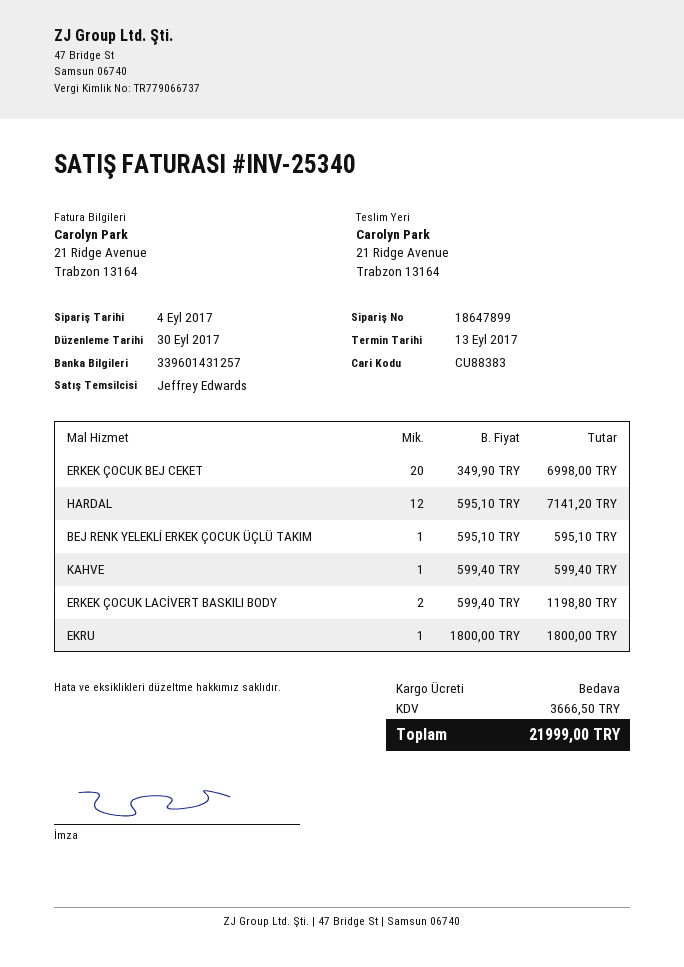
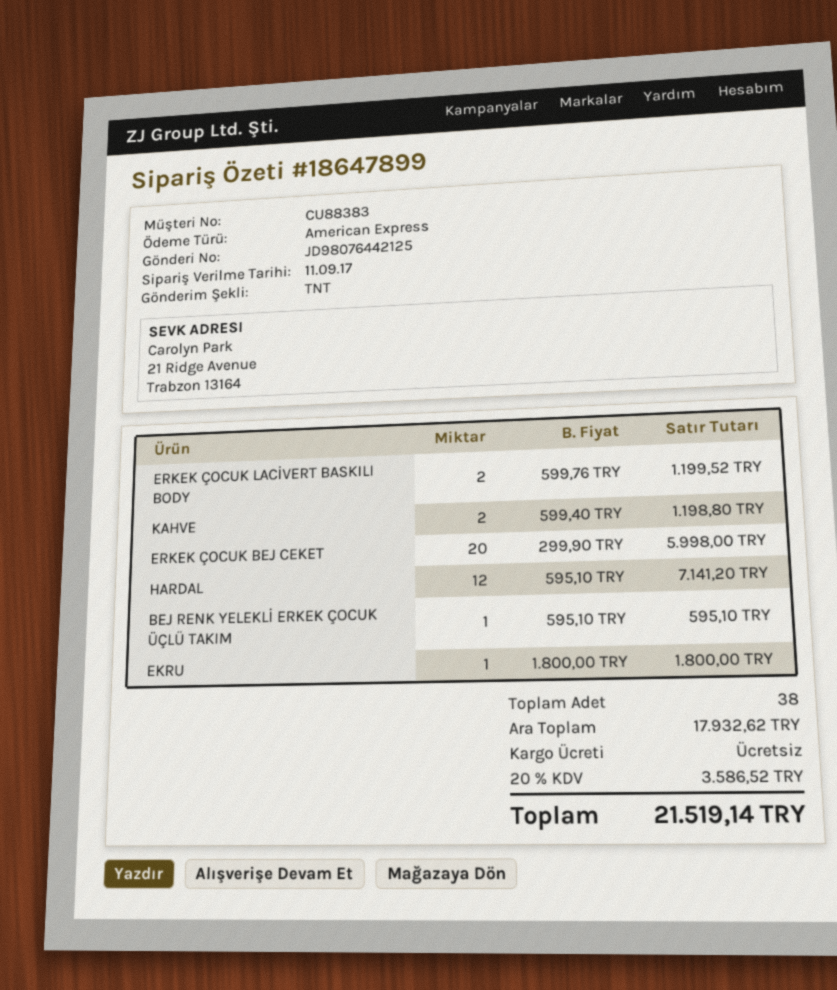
order date: 2017-09-04 -> 2017-09-11
ERKEK ÇOCUK BEJ CEKET: 20 x 349.90 = 6998.00 -> 20 x 299.90 = 5998.00
KAHVE: 1 x 599.40 = 599.40 -> 2 x 599.40 = 1198.80
ERKEK ÇOCUK LACİVERT BASKILI BODY: 2 x 599.40 = 1198.80 -> 2 x 599.76 = 1199.52
tax: 3666.50 -> 3586.52
total: 21999.00 -> 21519.14

